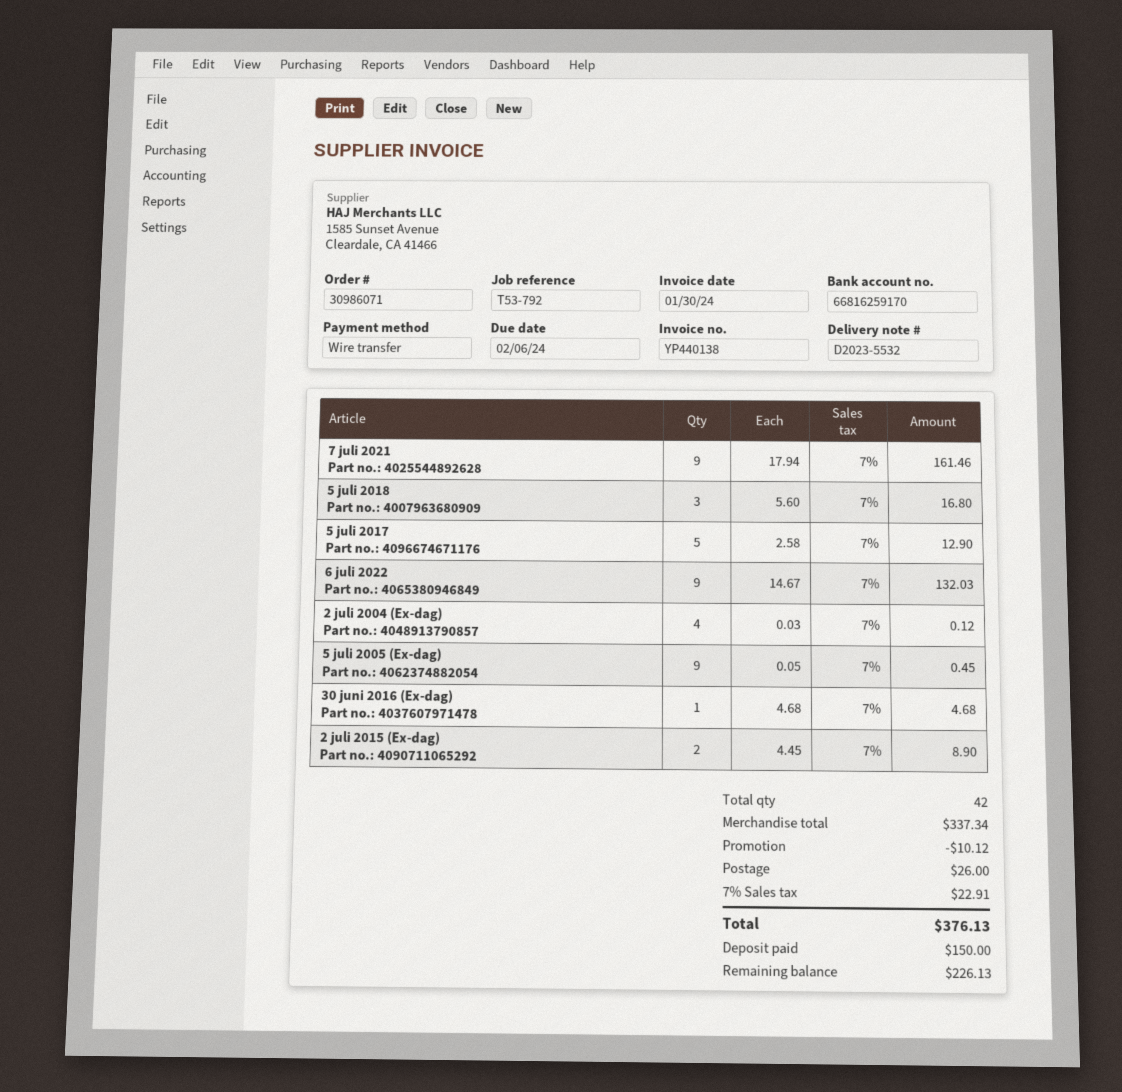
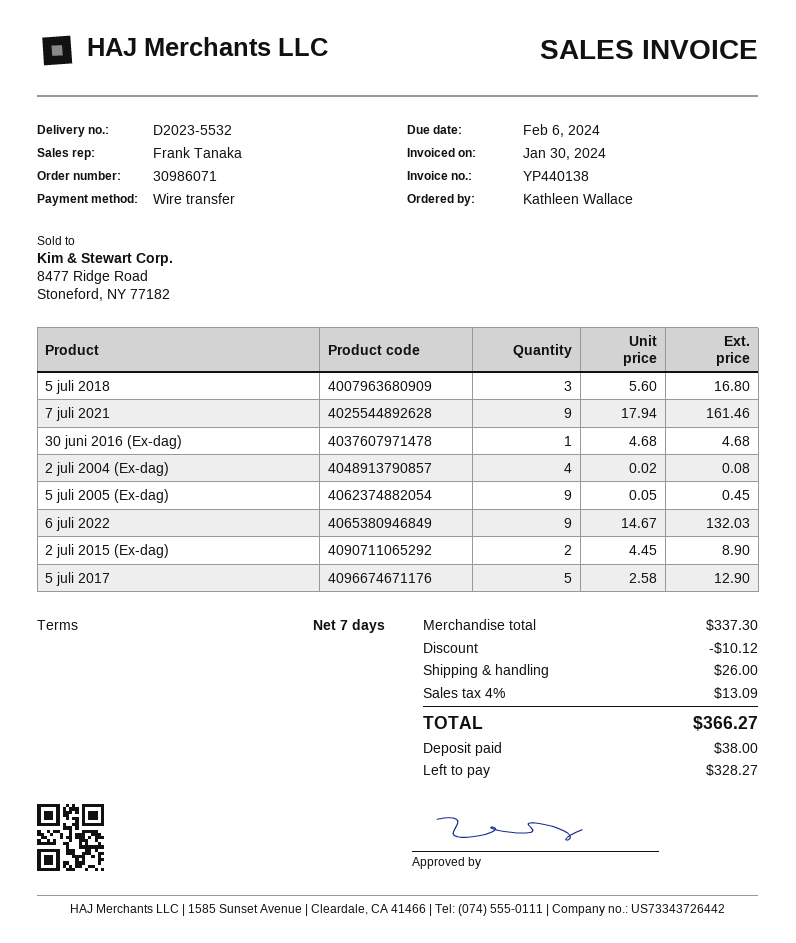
2 juli 2004 (Ex-dag): 4 x 0.03 = 0.12 -> 4 x 0.02 = 0.08
subtotal: 337.34 -> 337.30
tax: 7% = 22.91 -> 4% = 13.09
total: 376.13 -> 366.27
deposit: 150.00 -> 38.00
balance: 226.13 -> 328.27

